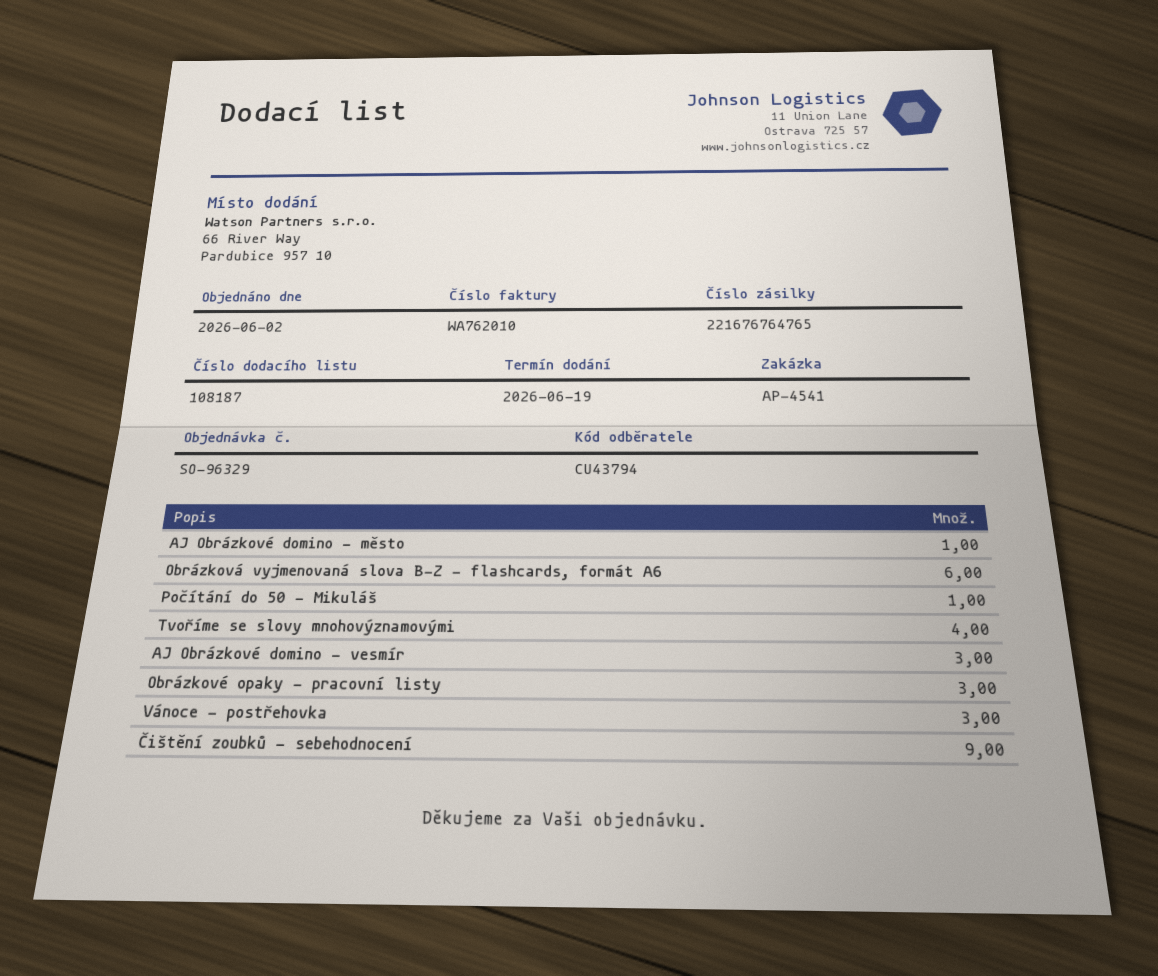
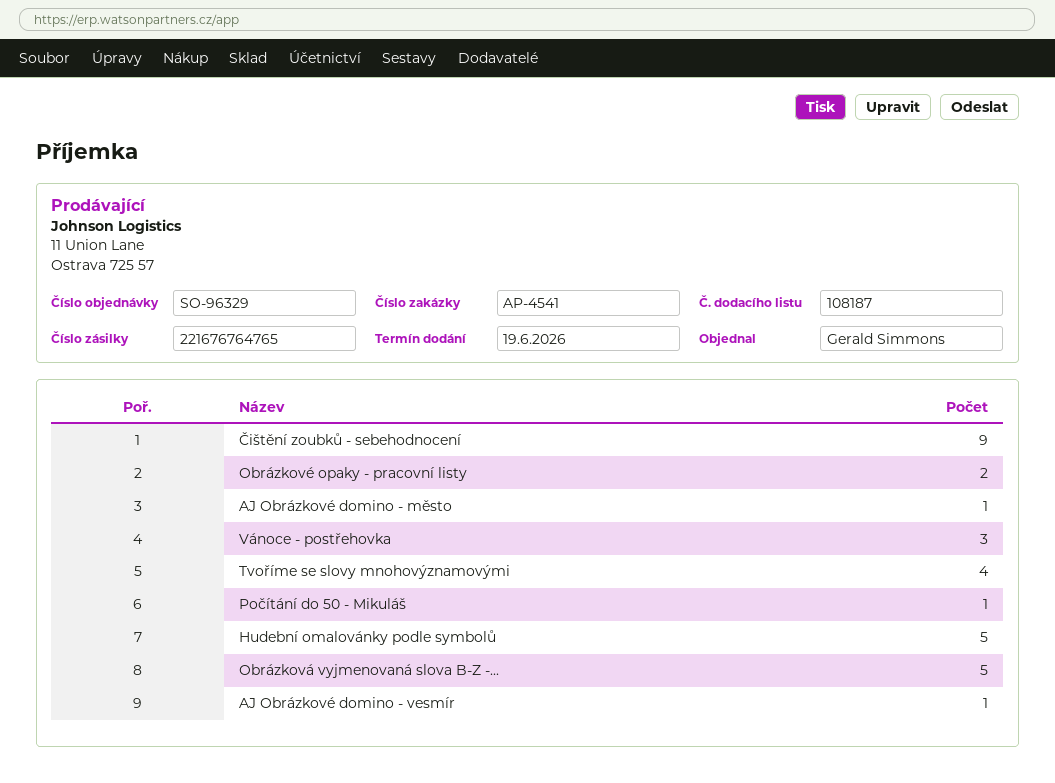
Obrázková vyjmenovaná slova B-Z - flashcards, formát A6: 6 -> 5
AJ Obrázkové domino - vesmír: 3 -> 1
Obrázkové opaky - pracovní listy: 3 -> 2
Hudební omalovánky podle symbolů: none -> 5

